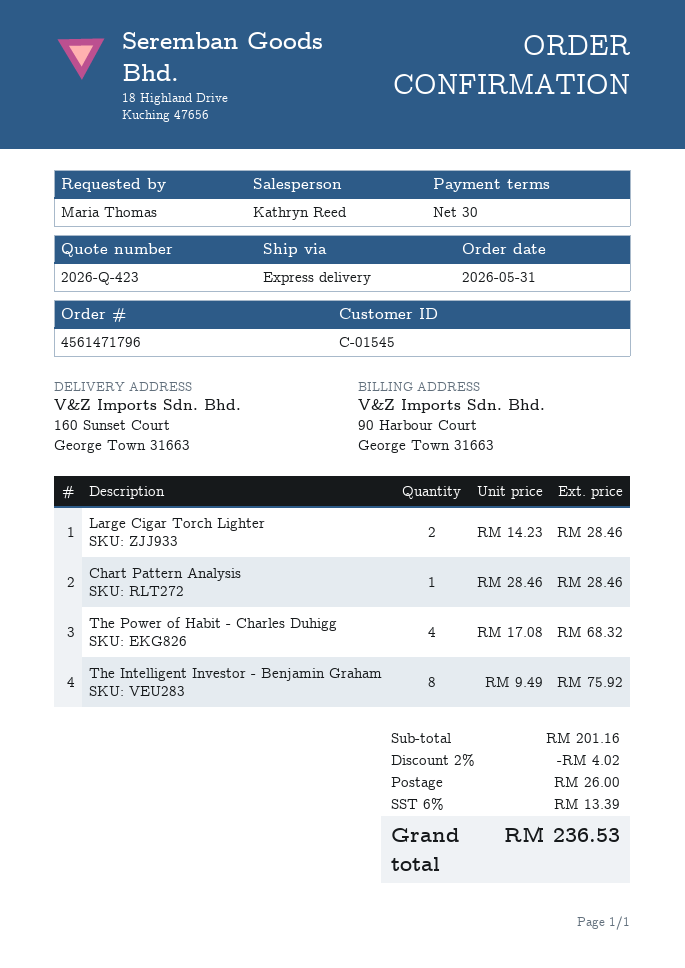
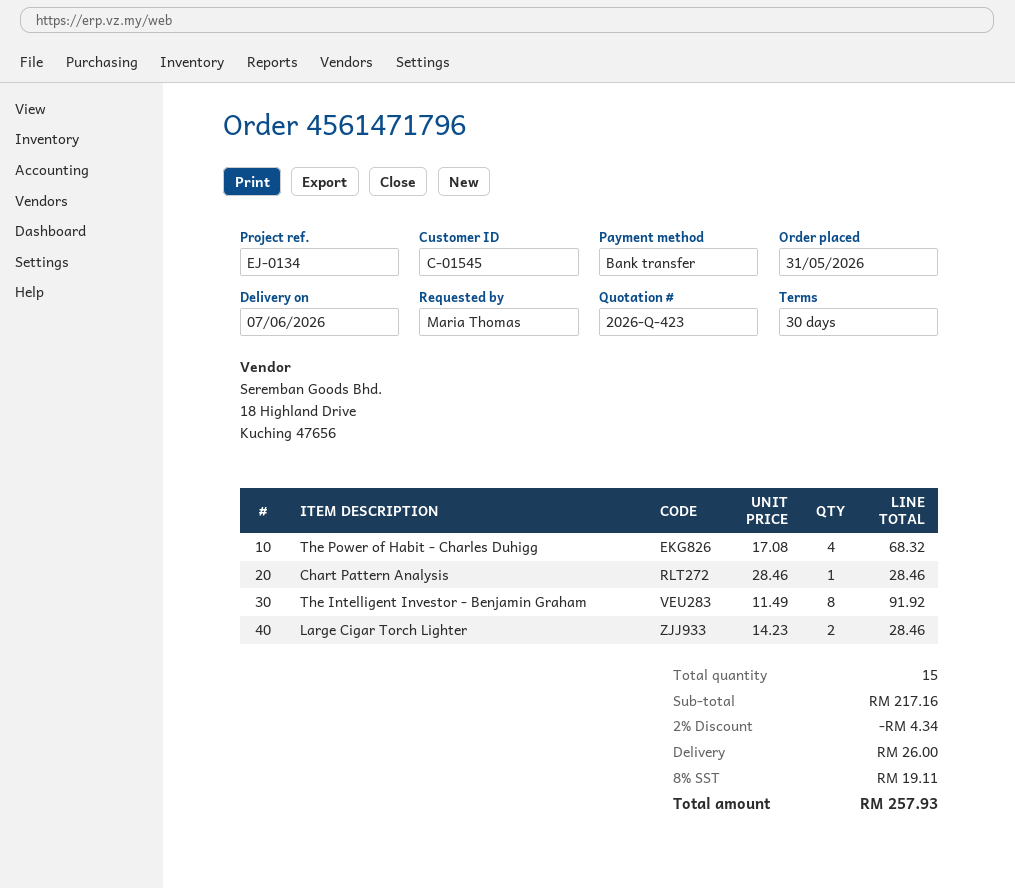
The Intelligent Investor - Benjamin Graham: 8 x 9.49 = 75.92 -> 8 x 11.49 = 91.92
subtotal: 201.16 -> 217.16
discount: 2% = 4.02 -> 2% = 4.34
tax: 6% = 13.39 -> 8% = 19.11
total: 236.53 -> 257.93

